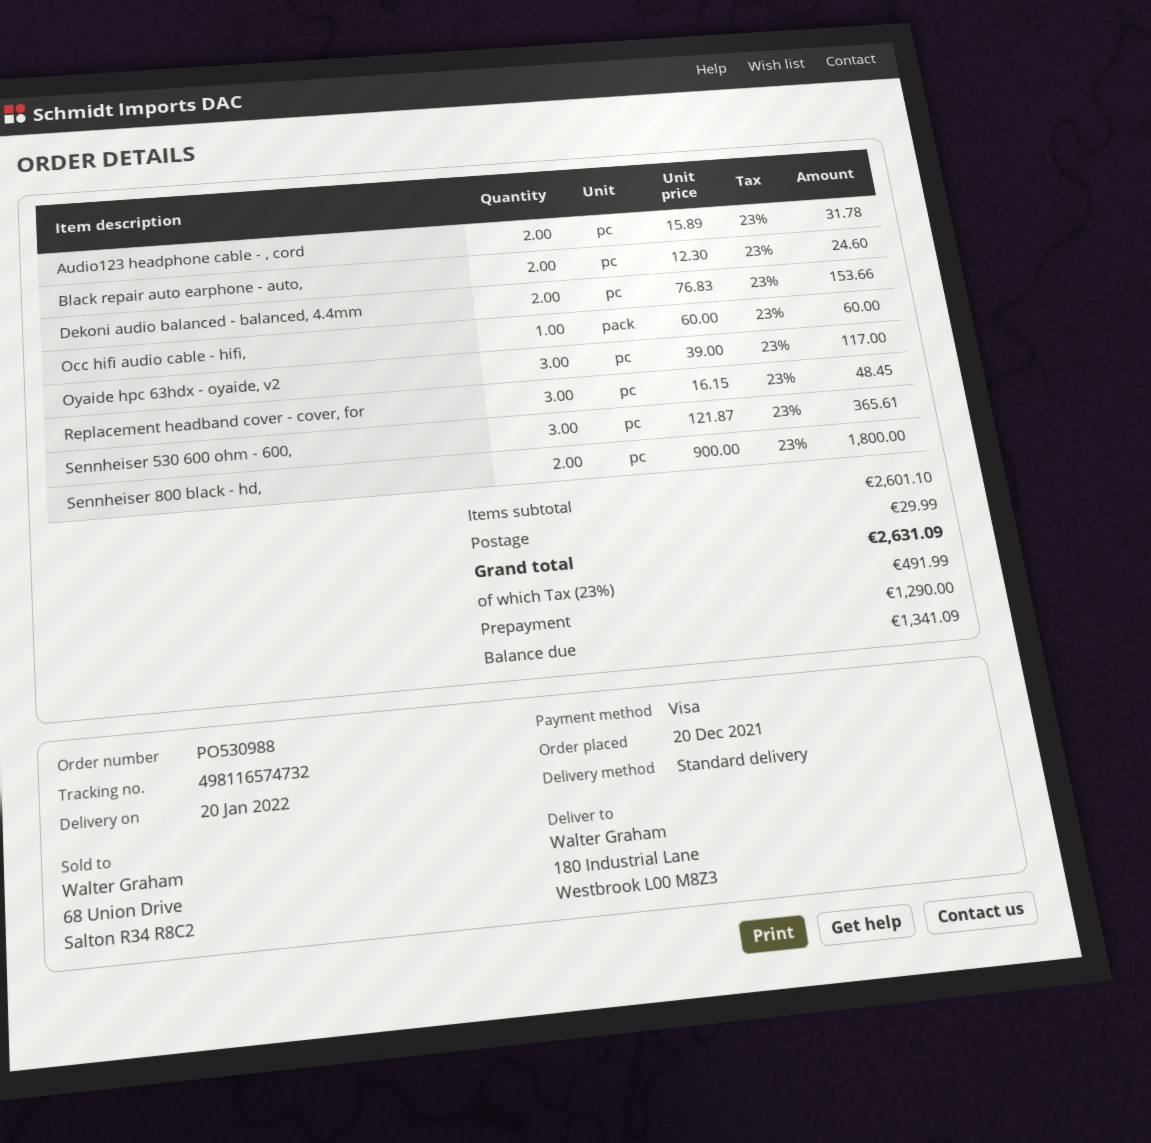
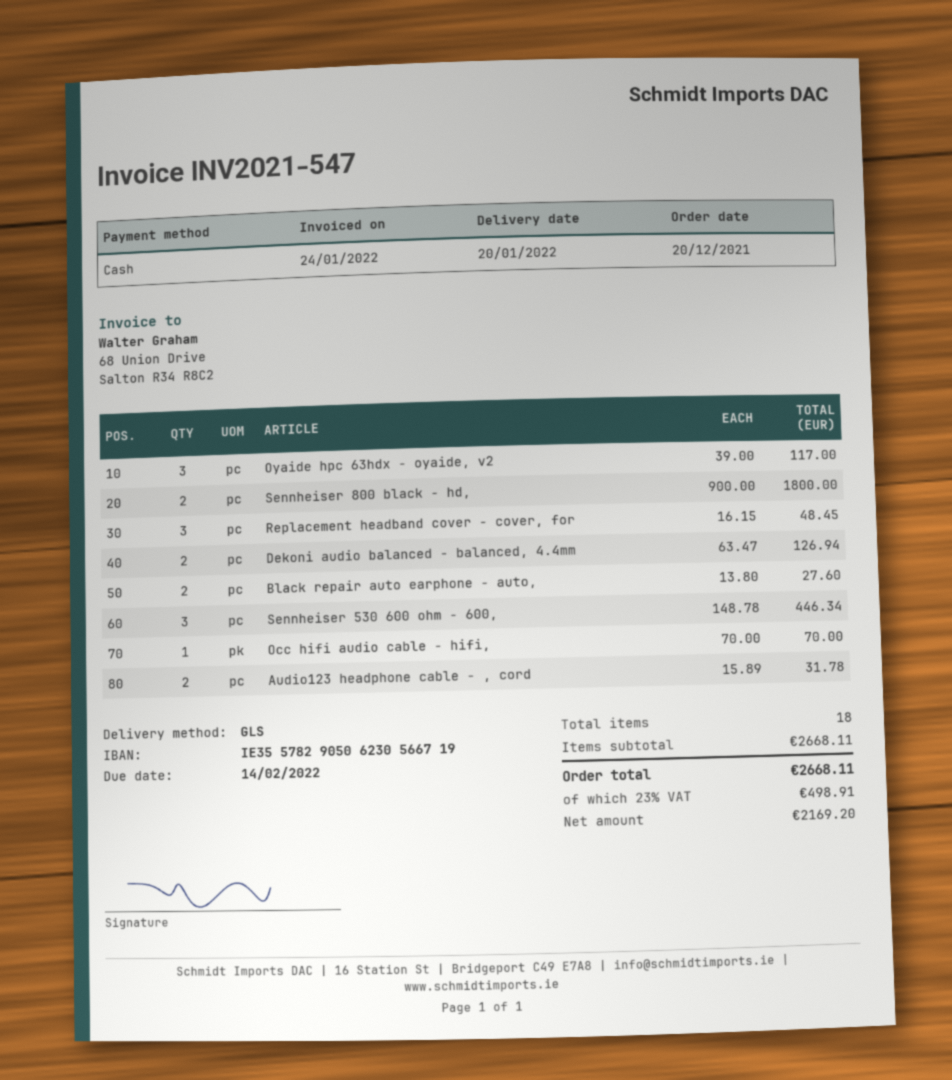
payment method: Visa -> cash
shipping method: standard -> GLS
Black repair auto earphone - auto,: 2 x 12.30 = 24.60 -> 2 x 13.80 = 27.60
Dekoni audio balanced - balanced, 4.4mm: 2 x 76.83 = 153.66 -> 2 x 63.47 = 126.94
Occ hifi audio cable - hifi,: 1 x 60.00 = 60.00 -> 1 x 70.00 = 70.00
Sennheiser 530 600 ohm - 600,: 3 x 121.87 = 365.61 -> 3 x 148.78 = 446.34
subtotal: 2601.10 -> 2668.11
shipping: 29.99 -> none
tax: 23% = 491.99 -> 23% = 498.91
total: 2631.09 -> 2668.11

